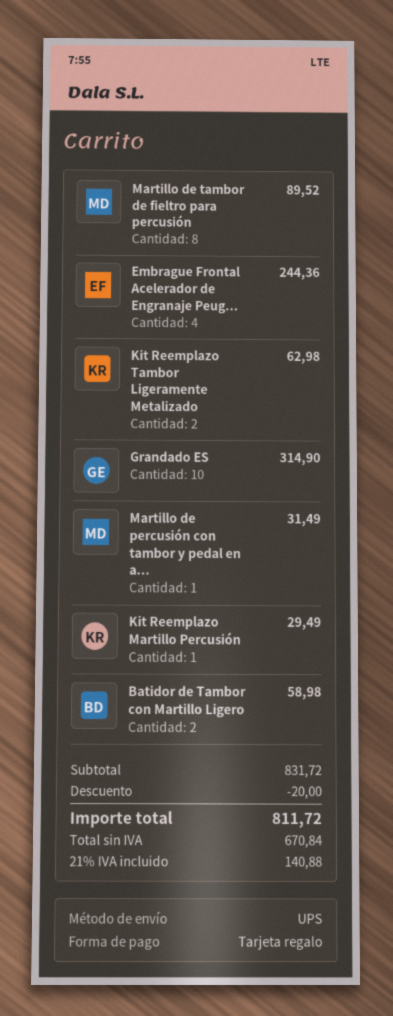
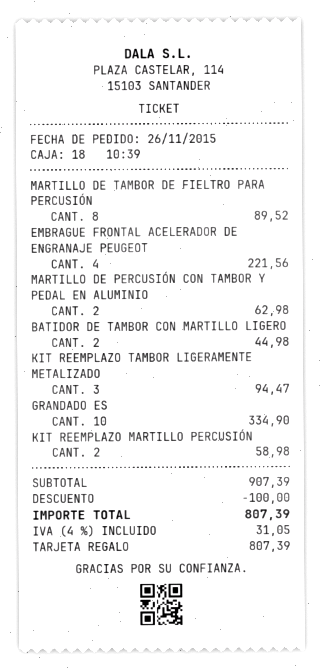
Embrague Frontal Acelerador de Engranaje Peug...: 4 for 244.36 -> 4 for 221.56
Kit Reemplazo Tambor Ligeramente Metalizado: 2 for 62.98 -> 3 for 94.47
Grandado ES: 10 for 314.90 -> 10 for 334.90
Martillo de percusión con tambor y pedal en a...: 1 for 31.49 -> 2 for 62.98
Kit Reemplazo Martillo Percusión: 1 for 29.49 -> 2 for 58.98
Batidor de Tambor con Martillo Ligero: 2 for 58.98 -> 2 for 44.98
subtotal: 831.72 -> 907.39
discount: 20.00 -> 100.00
tax: 21% = 140.88 -> 4% = 31.05
total: 811.72 -> 807.39

